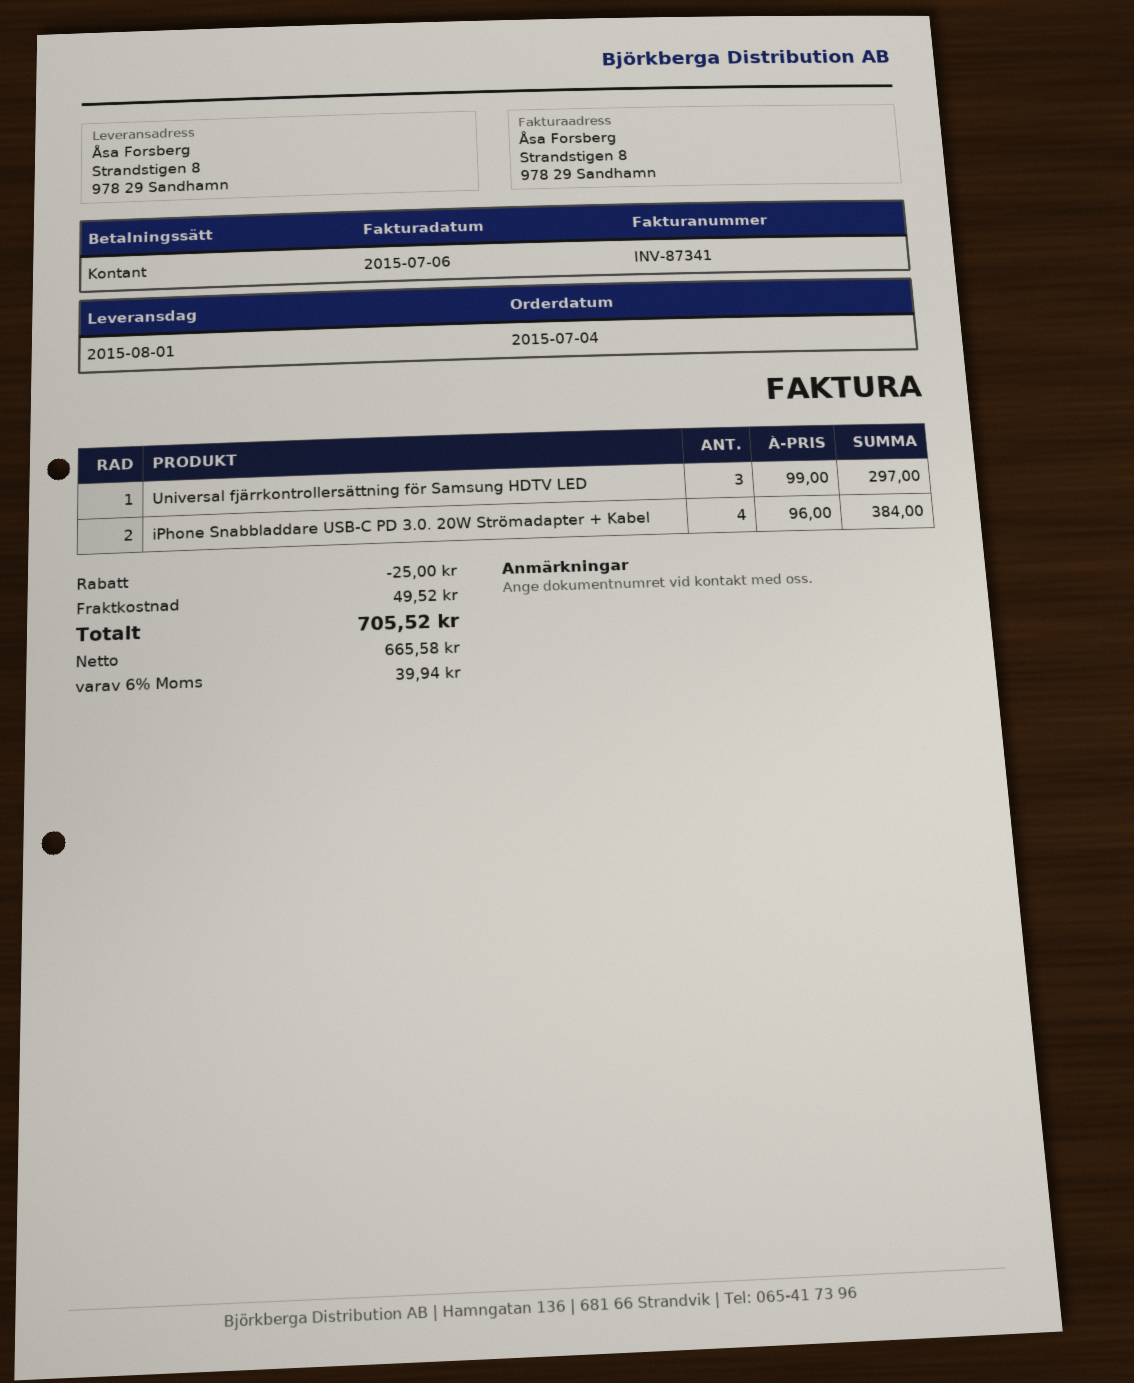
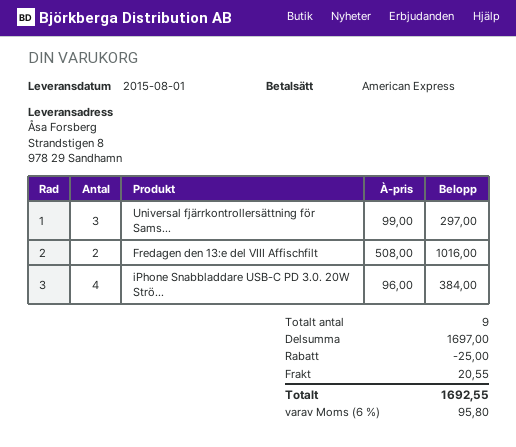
payment method: cash -> American Express
Fredagen den 13:e del VIII Affischfilt: none -> 2 x 508.00 = 1016.00
shipping: 49.52 -> 20.55
tax: 6% = 39.94 -> 6% = 95.80
total: 705.52 -> 1692.55

